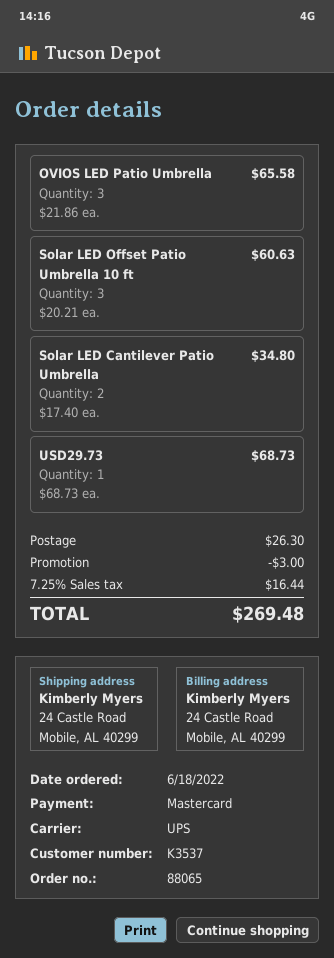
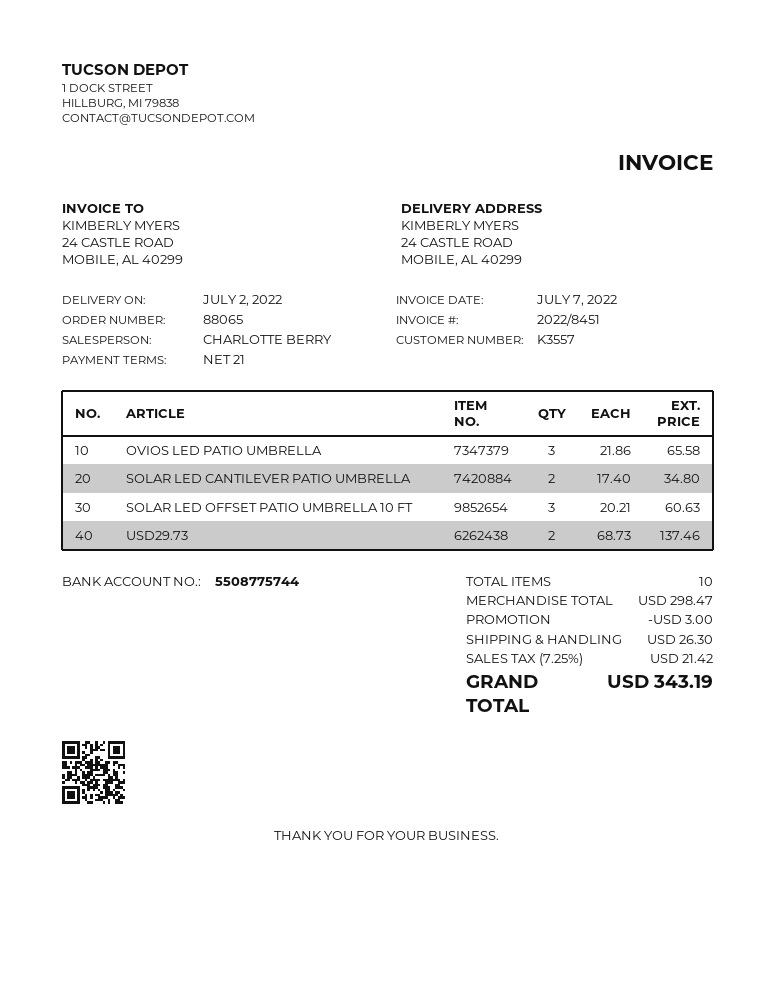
customer number: K3537 -> K3557
USD29.73: 1 x 68.73 = 68.73 -> 2 x 68.73 = 137.46
tax: 7.25% = 16.44 -> 7.25% = 21.42
total: 269.48 -> 343.19

